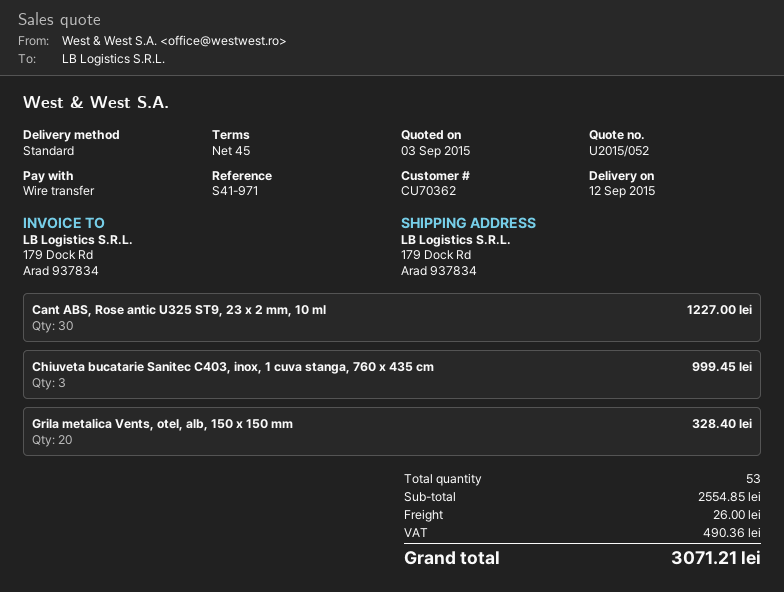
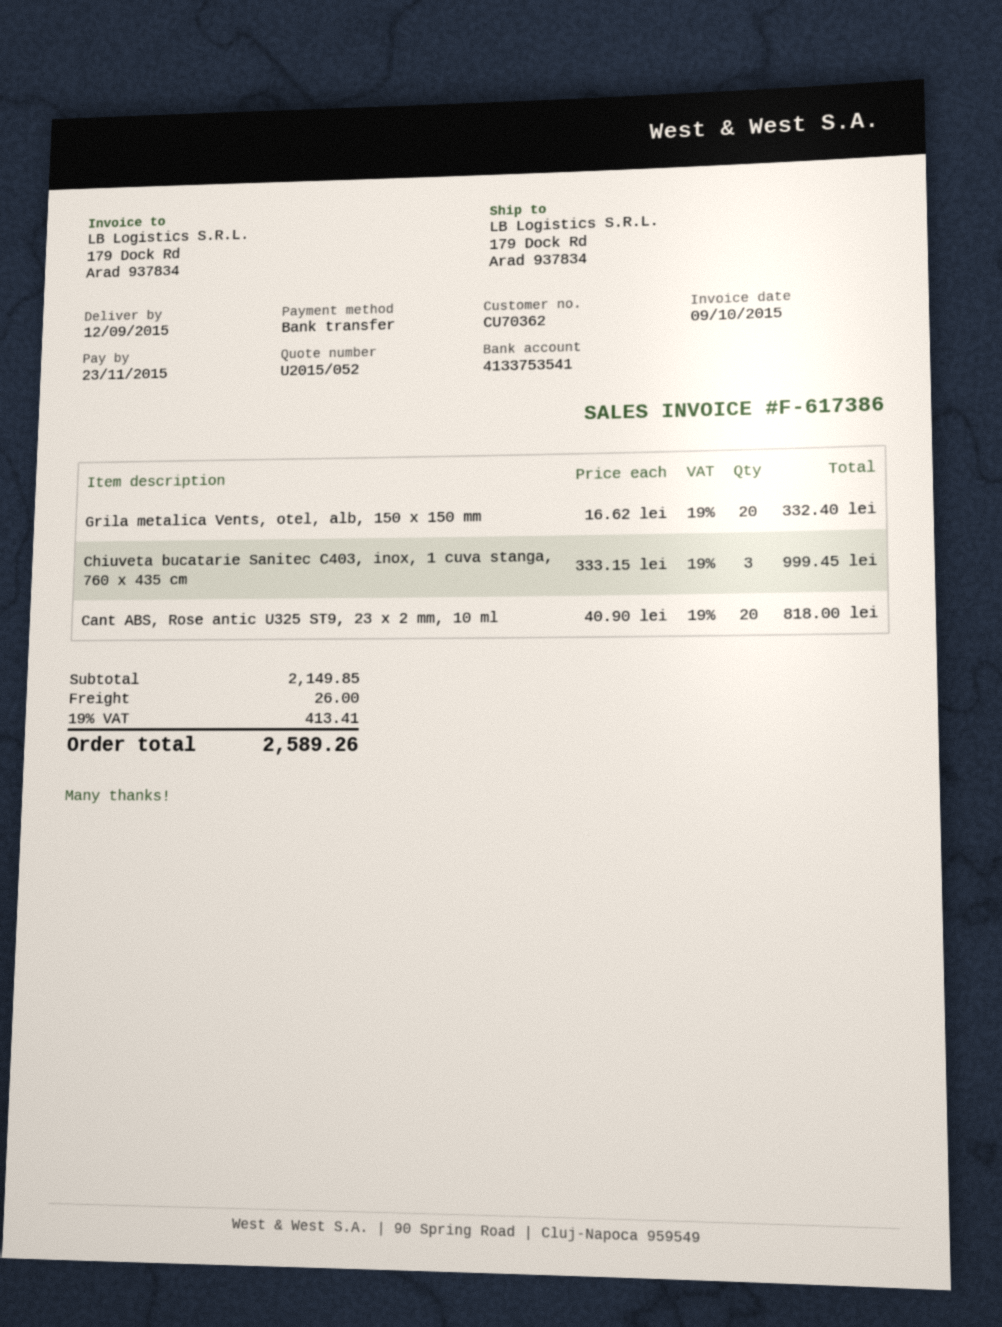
Cant ABS, Rose antic U325 ST9, 23 x 2 mm, 10 ml: 30 for 1227.00 -> 20 for 818.00
Grila metalica Vents, otel, alb, 150 x 150 mm: 20 for 328.40 -> 20 for 332.40
subtotal: 2554.85 -> 2149.85
tax: 490.36 -> 413.41
total: 3071.21 -> 2589.26

